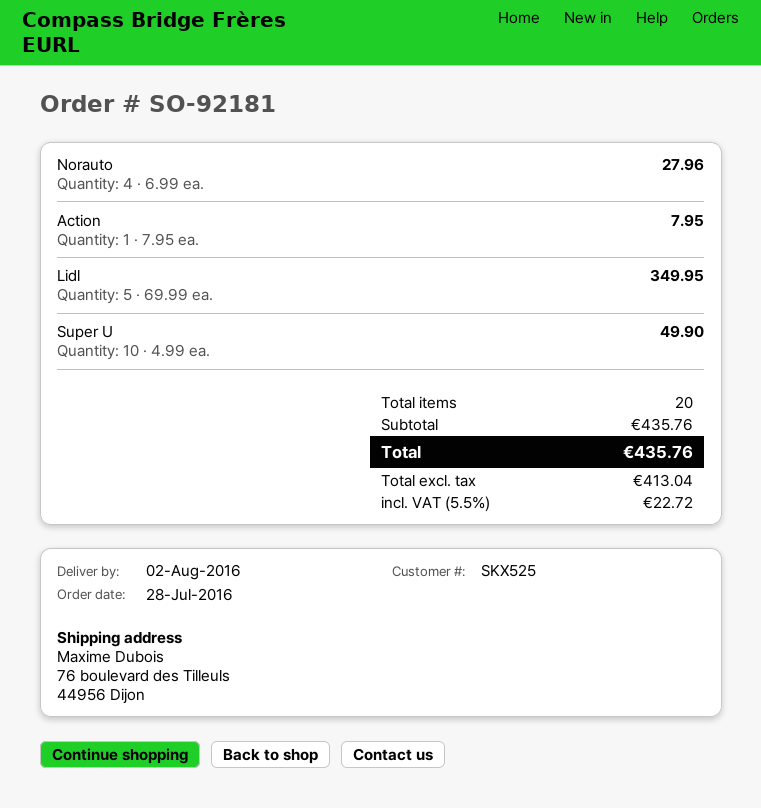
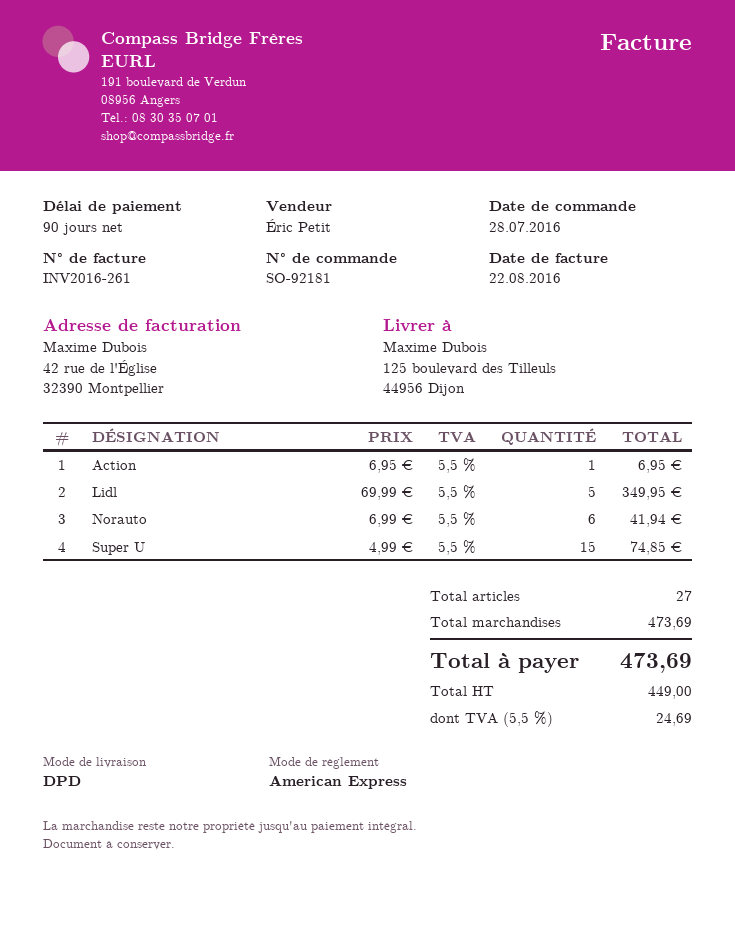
ship to: 76 boulevard des Tilleuls, 44956 Dijon -> 125 boulevard des Tilleuls, 44956 Dijon
Norauto: 4 x 6.99 = 27.96 -> 6 x 6.99 = 41.94
Action: 1 x 7.95 = 7.95 -> 1 x 6.95 = 6.95
Super U: 10 x 4.99 = 49.90 -> 15 x 4.99 = 74.85
total quantity: 20 -> 27
subtotal: 435.76 -> 473.69
net: 413.04 -> 449.00
tax: 5.5% = 22.72 -> 5.5% = 24.69
total: 435.76 -> 473.69

